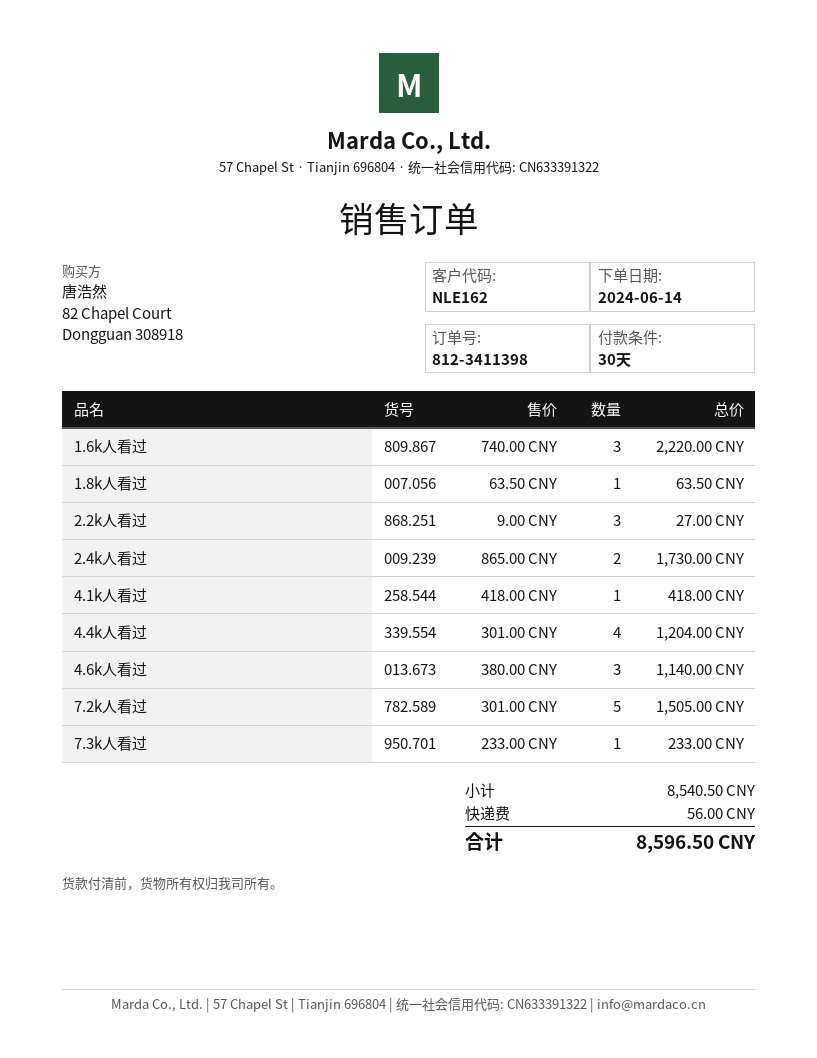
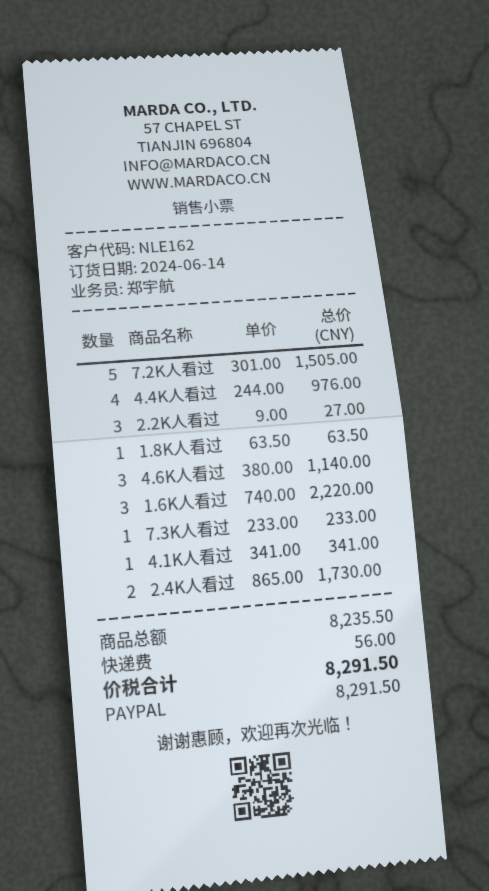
4.1k人看过: 1 x 418.00 = 418.00 -> 1 x 341.00 = 341.00
4.4k人看过: 4 x 301.00 = 1204.00 -> 4 x 244.00 = 976.00
subtotal: 8540.50 -> 8235.50
total: 8596.50 -> 8291.50

